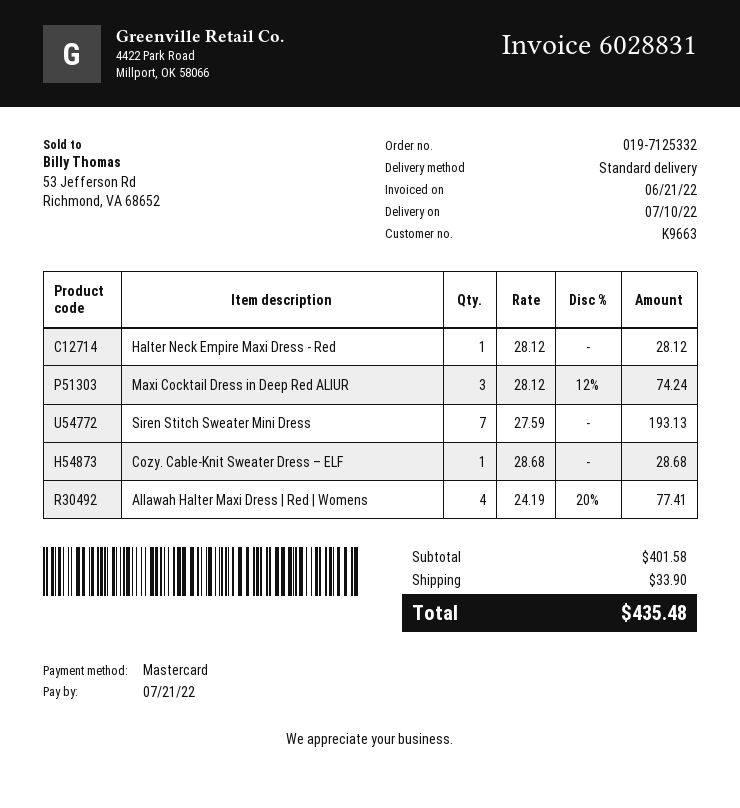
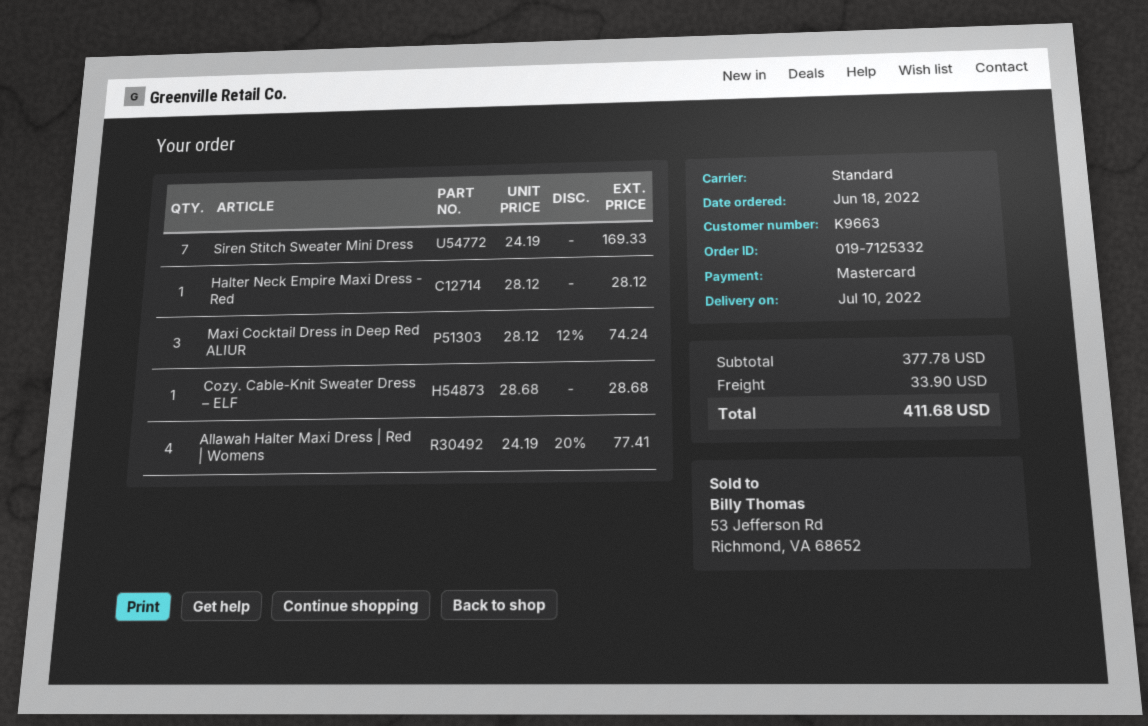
Siren Stitch Sweater Mini Dress: 7 x 27.59 = 193.13 -> 7 x 24.19 = 169.33
subtotal: 401.58 -> 377.78
total: 435.48 -> 411.68

